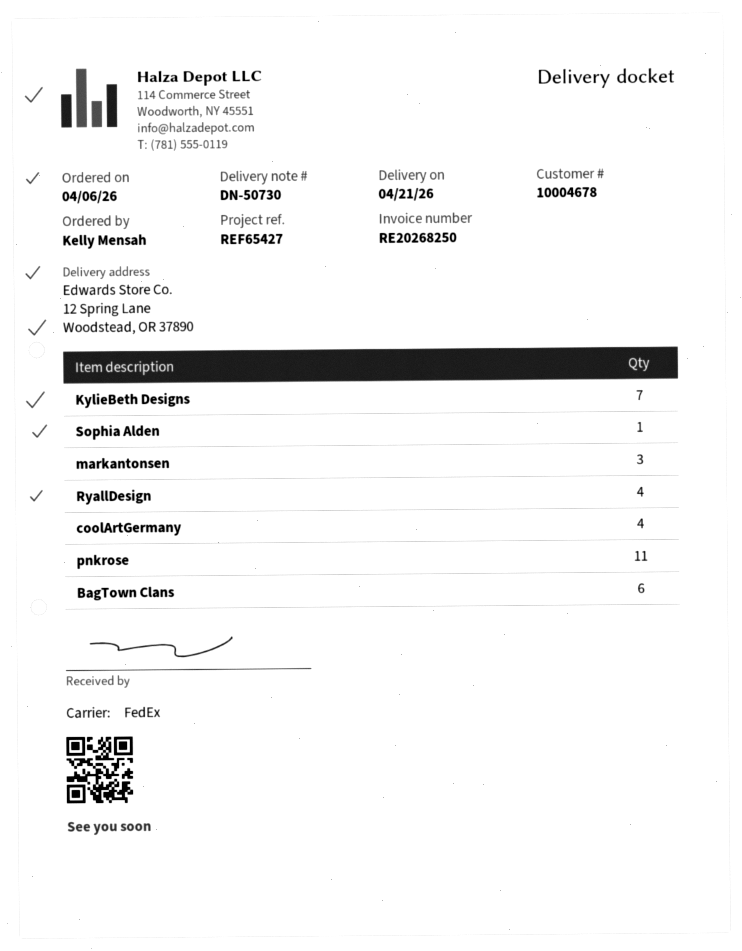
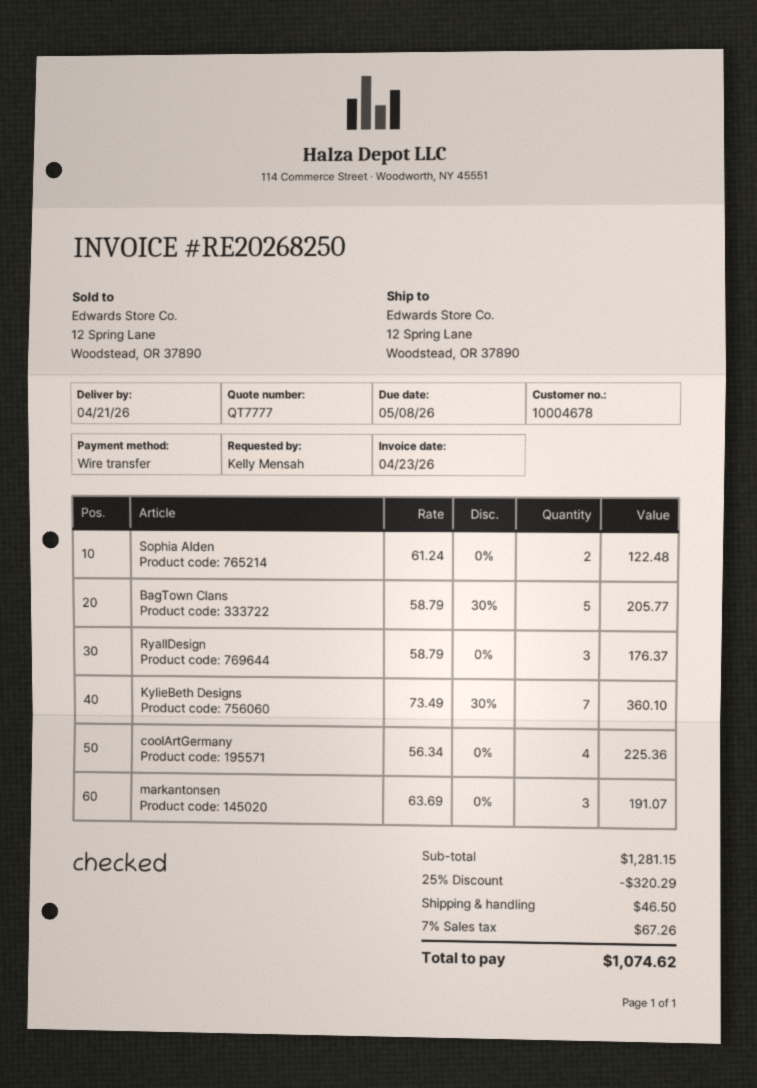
Sophia Alden: 1 -> 2
RyallDesign: 4 -> 3
pnkrose: 11 -> none
BagTown Clans: 6 -> 5

